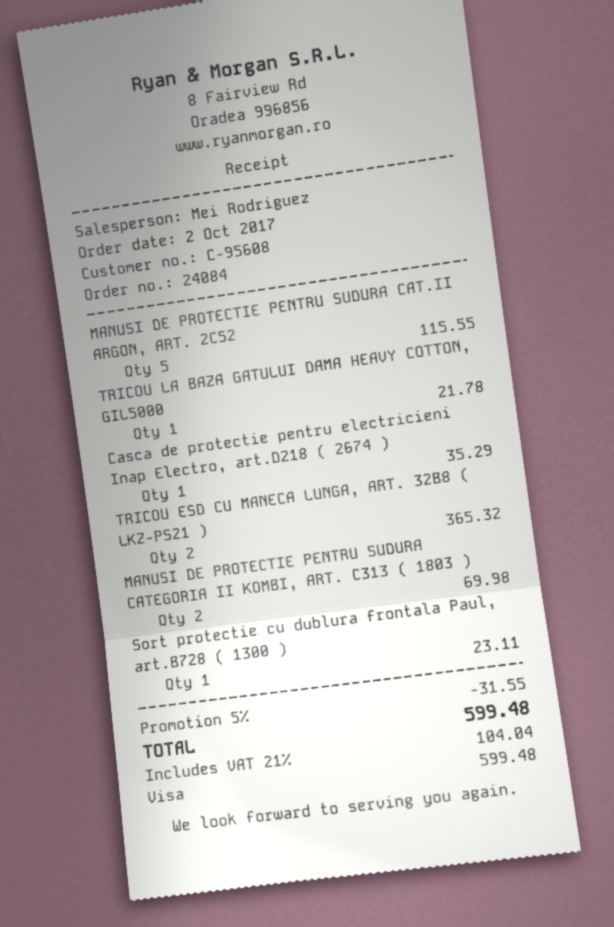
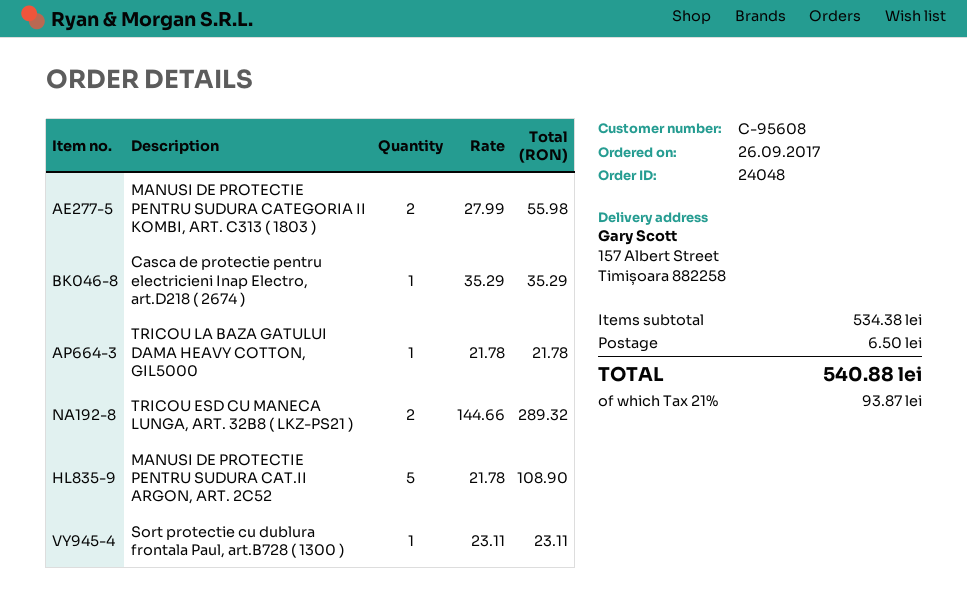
order number: 24084 -> 24048
order date: 2017-10-02 -> 2017-09-26
MANUSI DE PROTECTIE PENTRU SUDURA CAT.II ARGON, ART. 2C52: 5 for 115.55 -> 5 for 108.90
TRICOU ESD CU MANECA LUNGA, ART. 32B8 ( LKZ-PS21 ): 2 for 365.32 -> 2 for 289.32
MANUSI DE PROTECTIE PENTRU SUDURA CATEGORIA II KOMBI, ART. C313 ( 1803 ): 2 for 69.98 -> 2 for 55.98
discount: 5% = 31.55 -> none
shipping: none -> 6.50
tax: 21% = 104.04 -> 21% = 93.87
total: 599.48 -> 540.88

